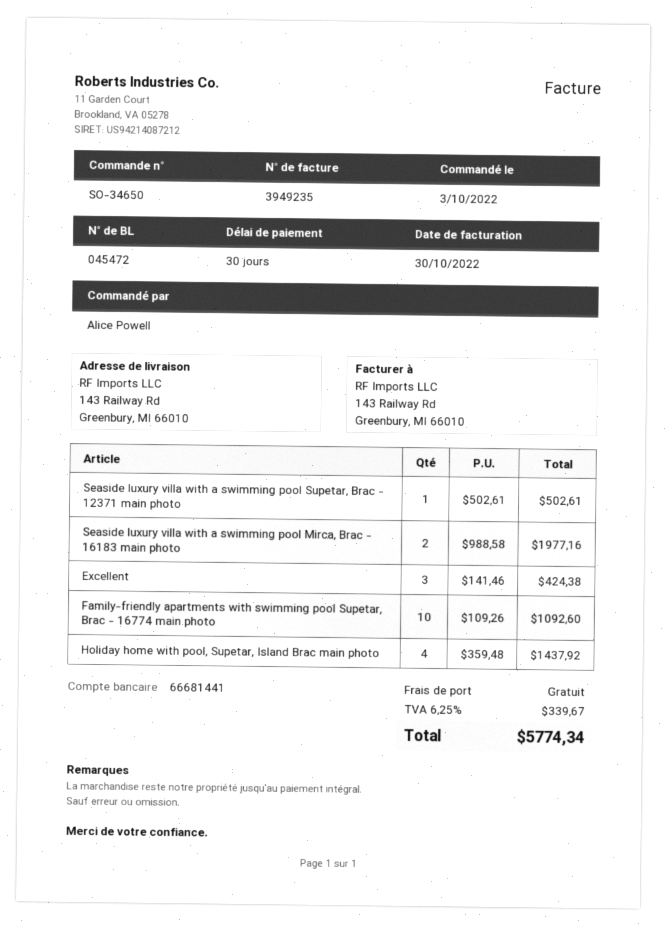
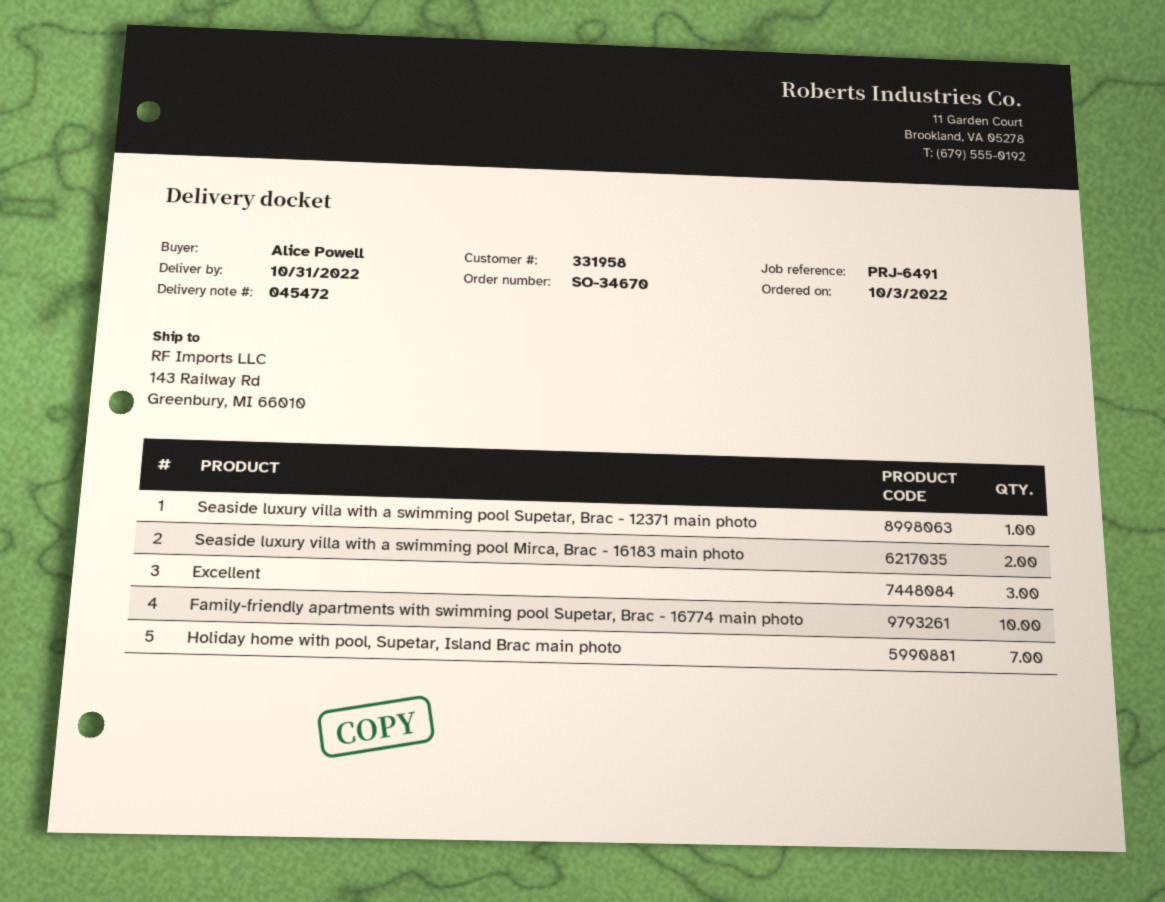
order number: SO-34650 -> SO-34670
Holiday home with pool, Supetar, Island Brac main photo: 4 -> 7

